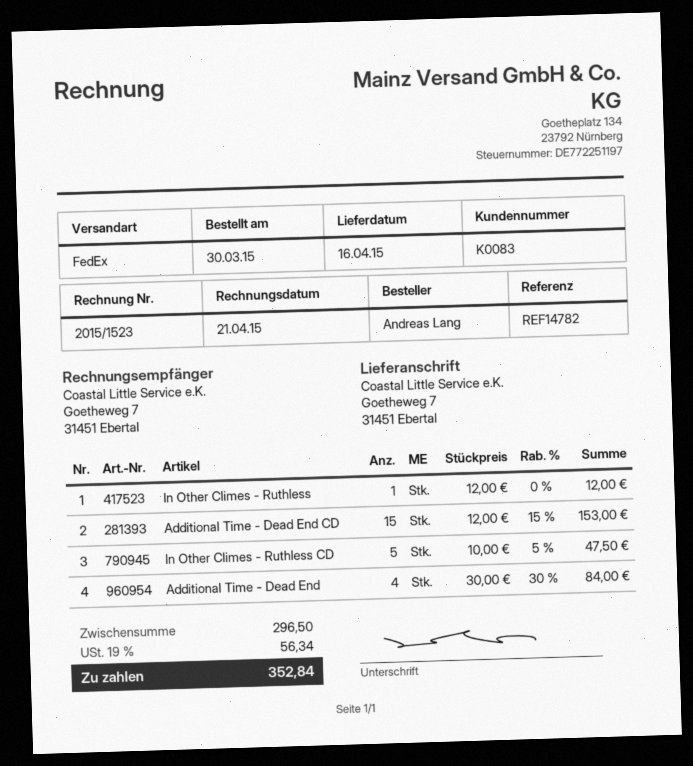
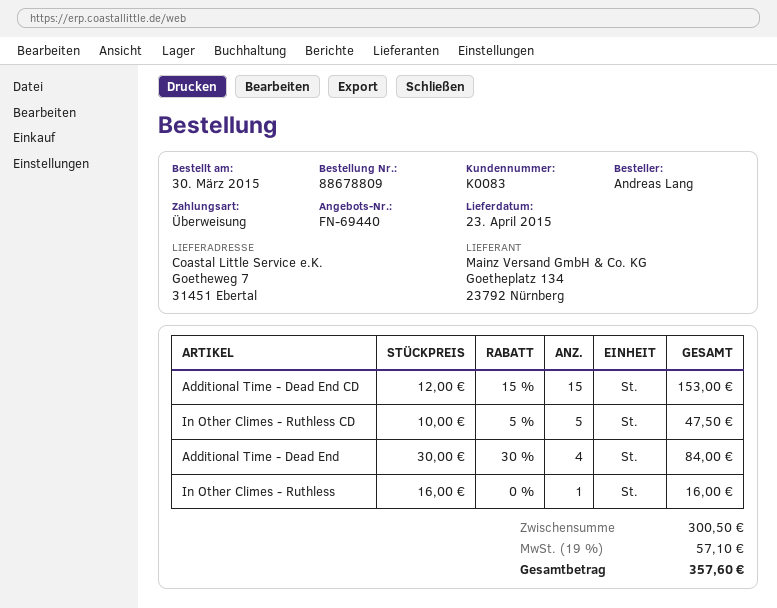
delivery date: 2015-04-16 -> 2015-04-23
In Other Climes - Ruthless: 1 x 12.00 = 12.00 -> 1 x 16.00 = 16.00
subtotal: 296.50 -> 300.50
tax: 19% = 56.34 -> 19% = 57.10
total: 352.84 -> 357.60

